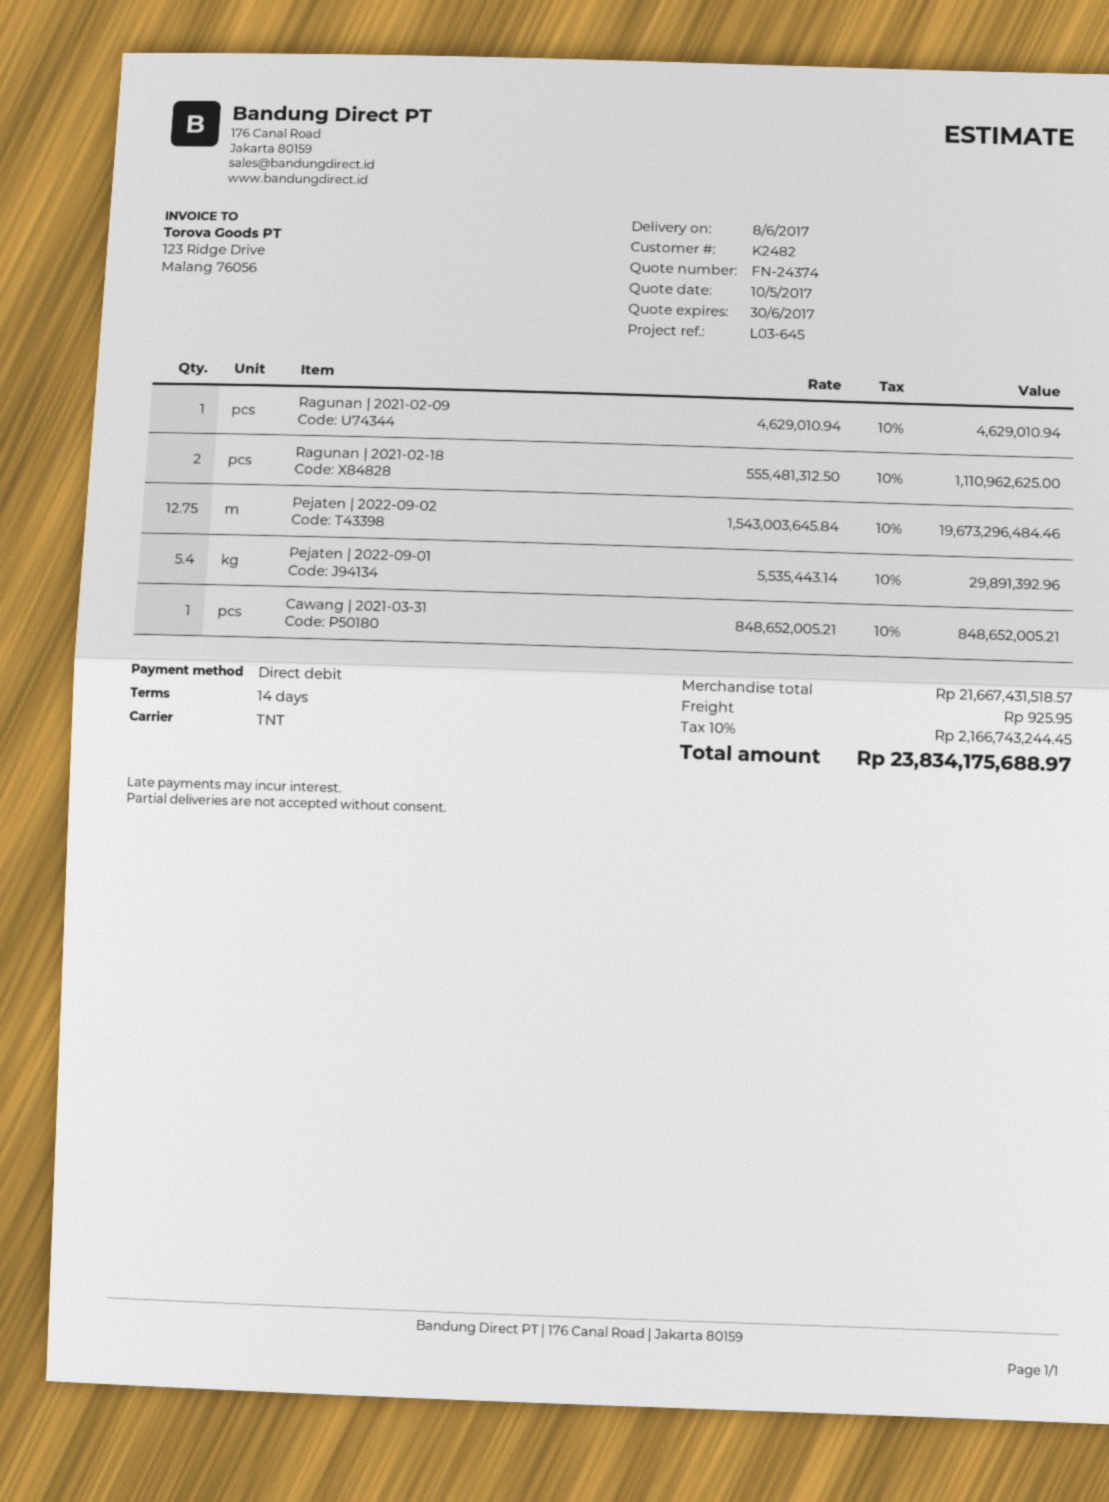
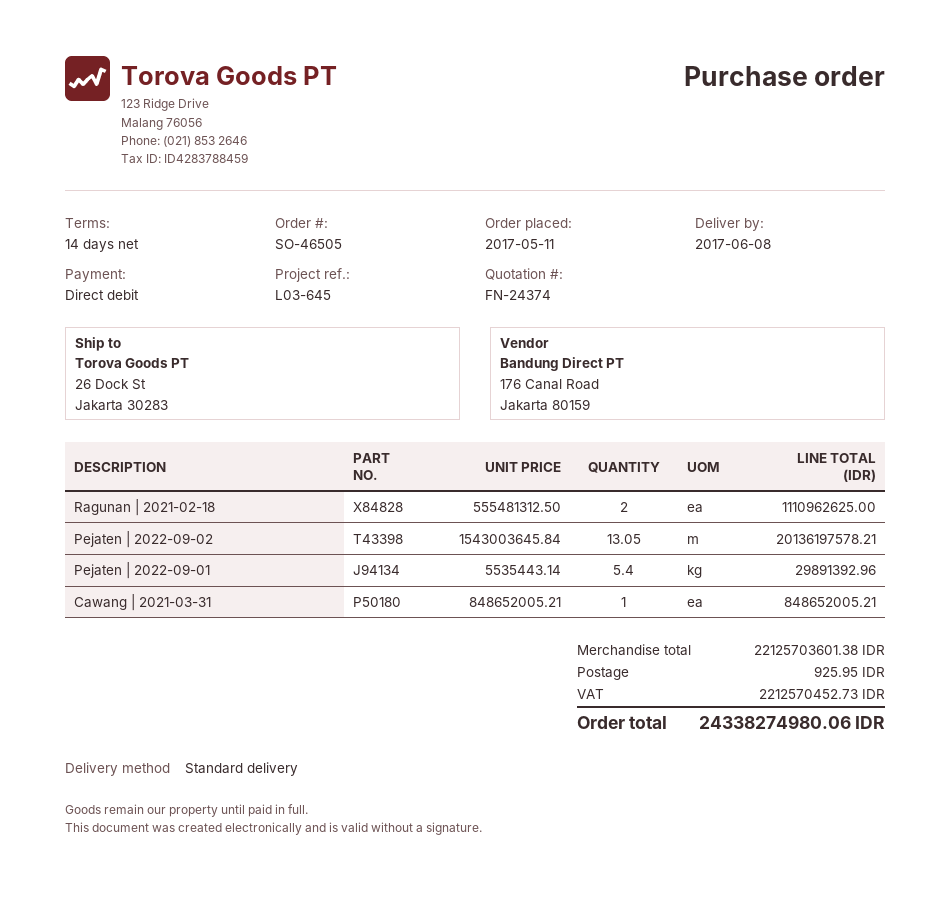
shipping method: TNT -> standard
Ragunan | 2021-02-09: 1 x 4629010.94 = 4629010.94 -> none
Pejaten | 2022-09-02: 12.75 x 1543003645.84 = 19673296484.46 -> 13.05 x 1543003645.84 = 20136197578.21
subtotal: 21667431518.57 -> 22125703601.38
tax: 2166743244.45 -> 2212570452.73
total: 23834175688.97 -> 24338274980.06

